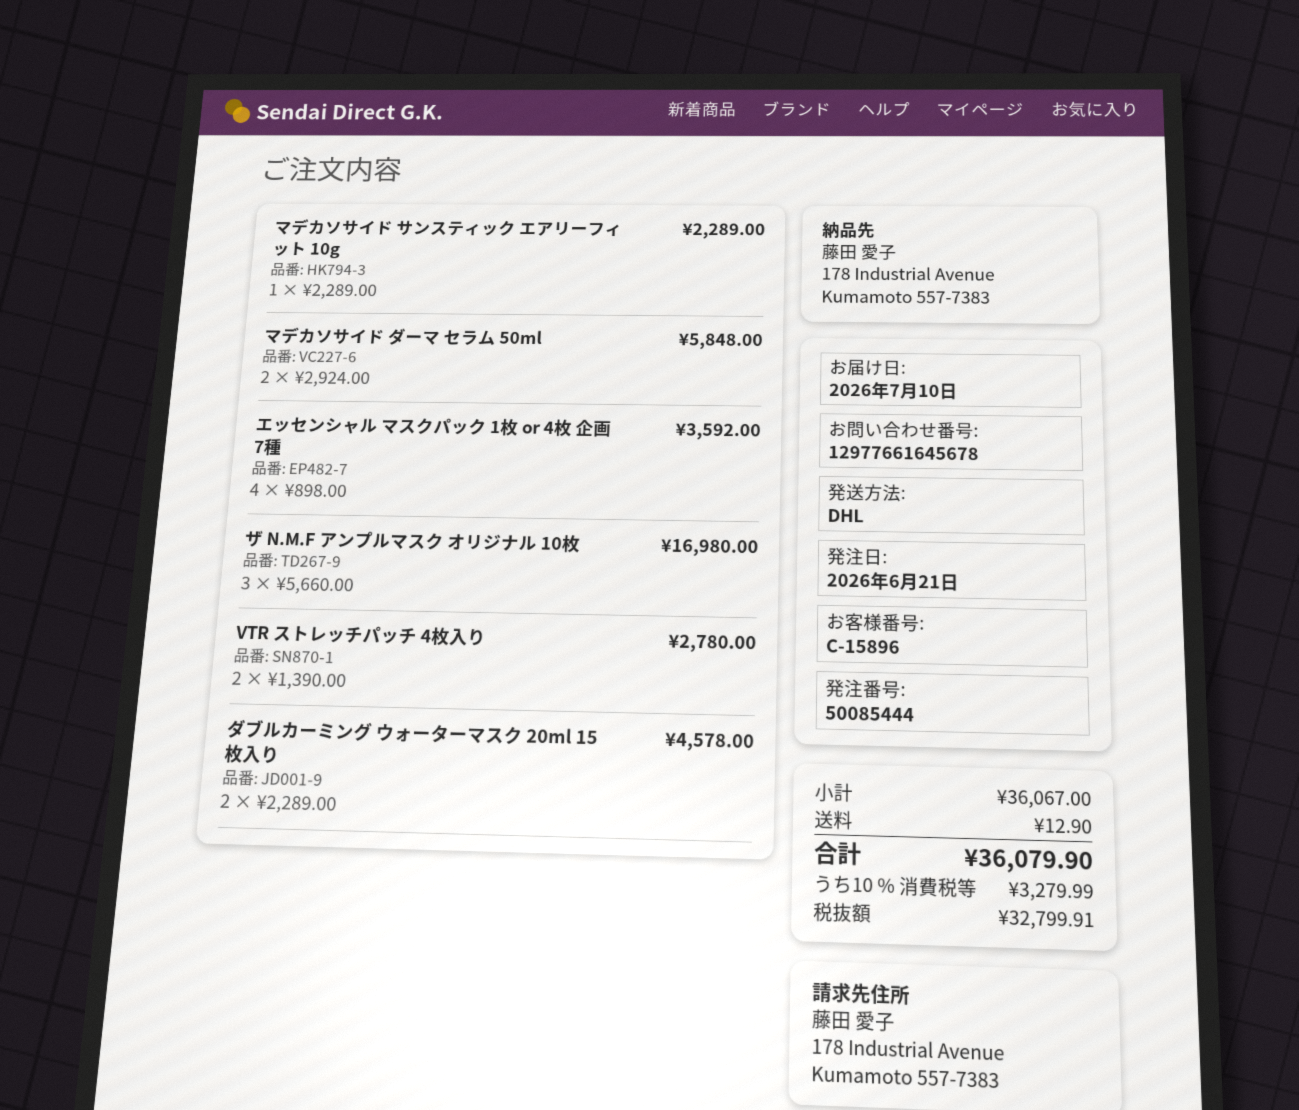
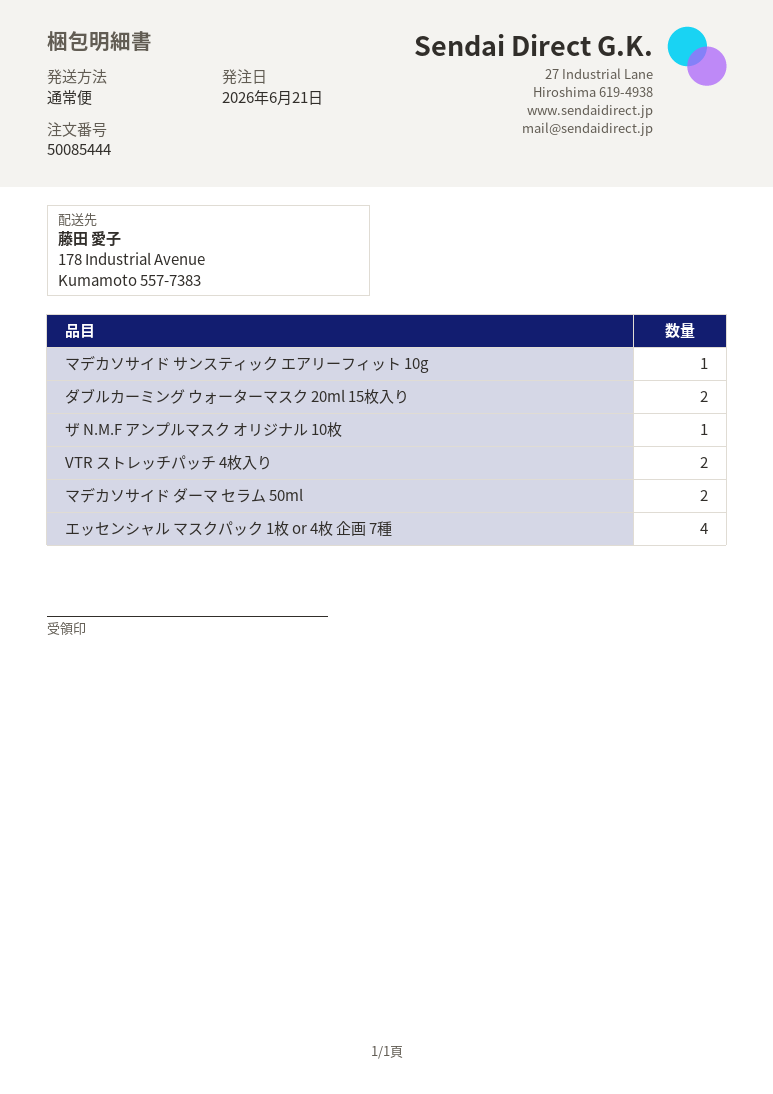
shipping method: DHL -> standard
ザ N.M.F アンプルマスク オリジナル 10枚: 3 -> 1

